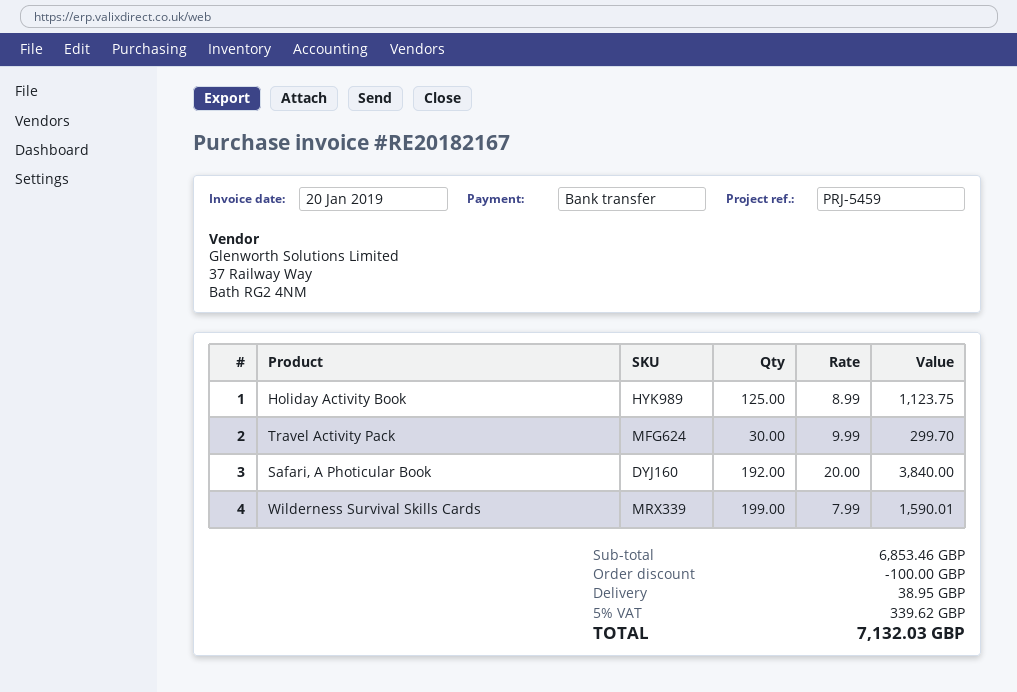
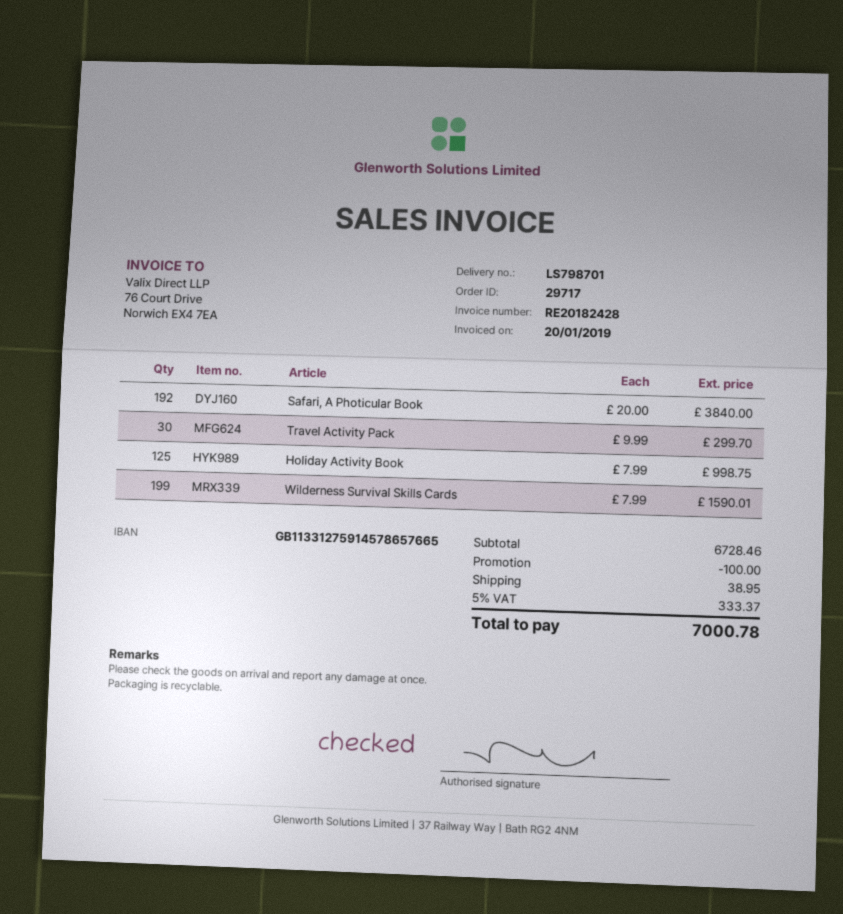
invoice number: RE20182167 -> RE20182428
Holiday Activity Book: 125 x 8.99 = 1123.75 -> 125 x 7.99 = 998.75
subtotal: 6853.46 -> 6728.46
tax: 5% = 339.62 -> 5% = 333.37
total: 7132.03 -> 7000.78

